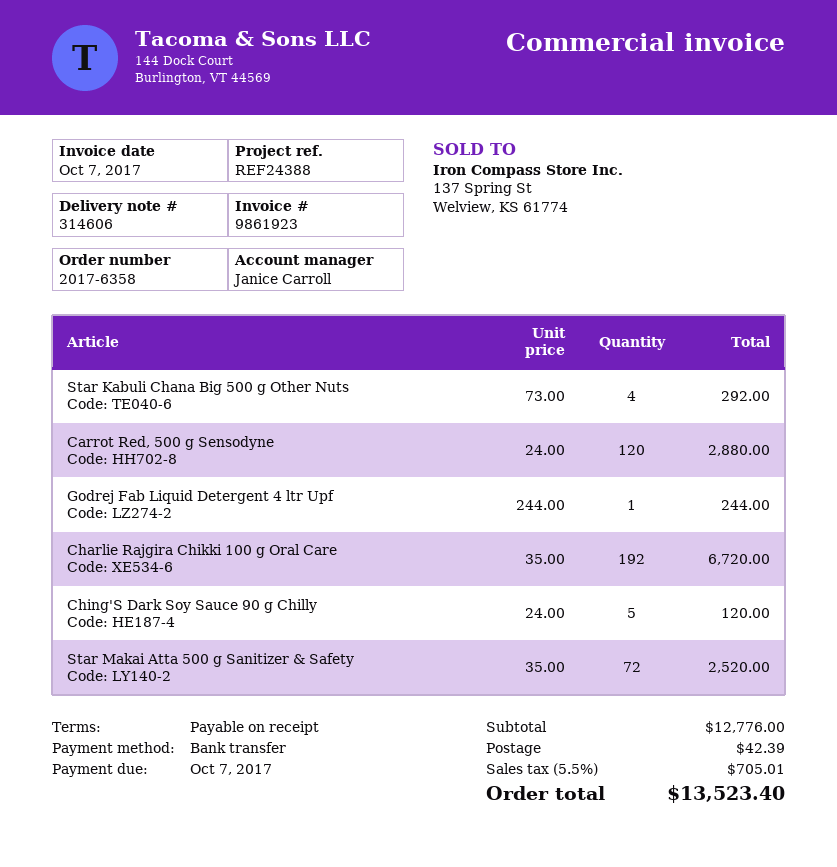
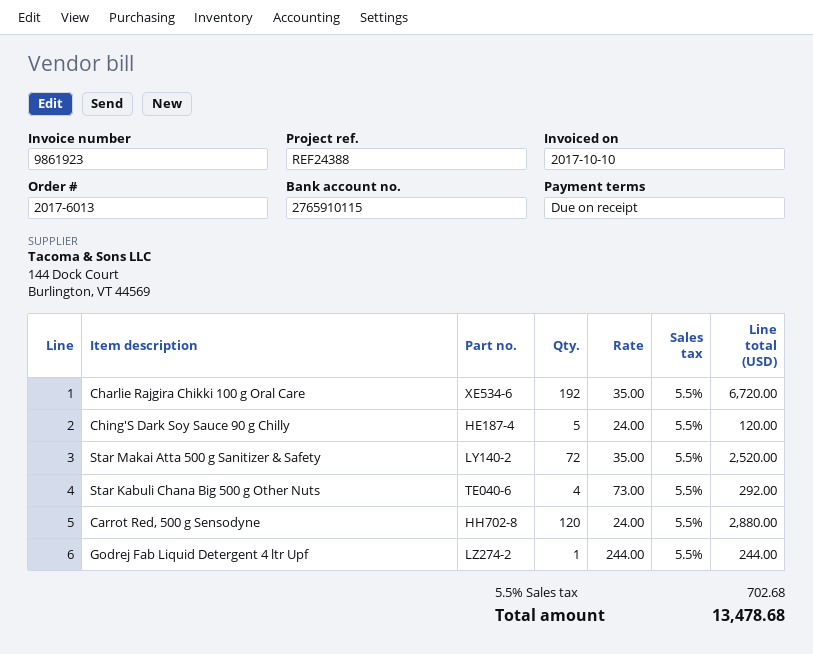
order number: 2017-6358 -> 2017-6013
invoice date: 2017-10-07 -> 2017-10-10
shipping: 42.39 -> none
tax: 5.5% = 705.01 -> 5.5% = 702.68
total: 13523.40 -> 13478.68

